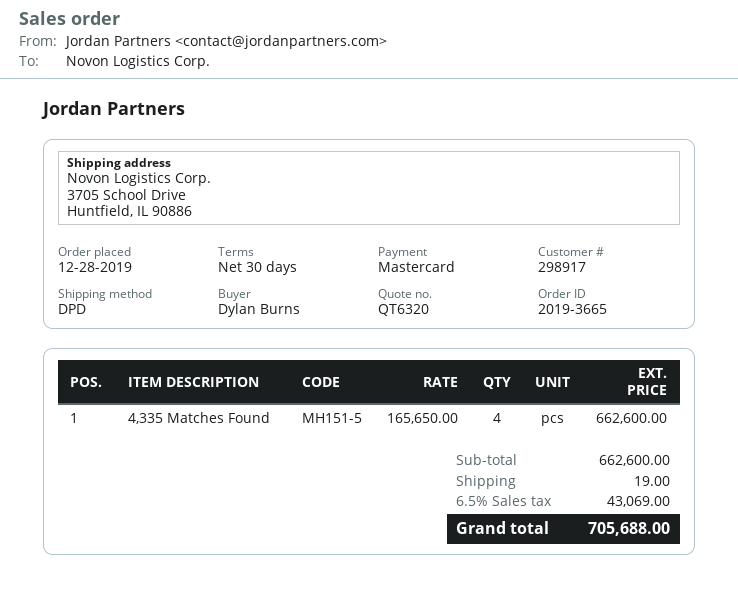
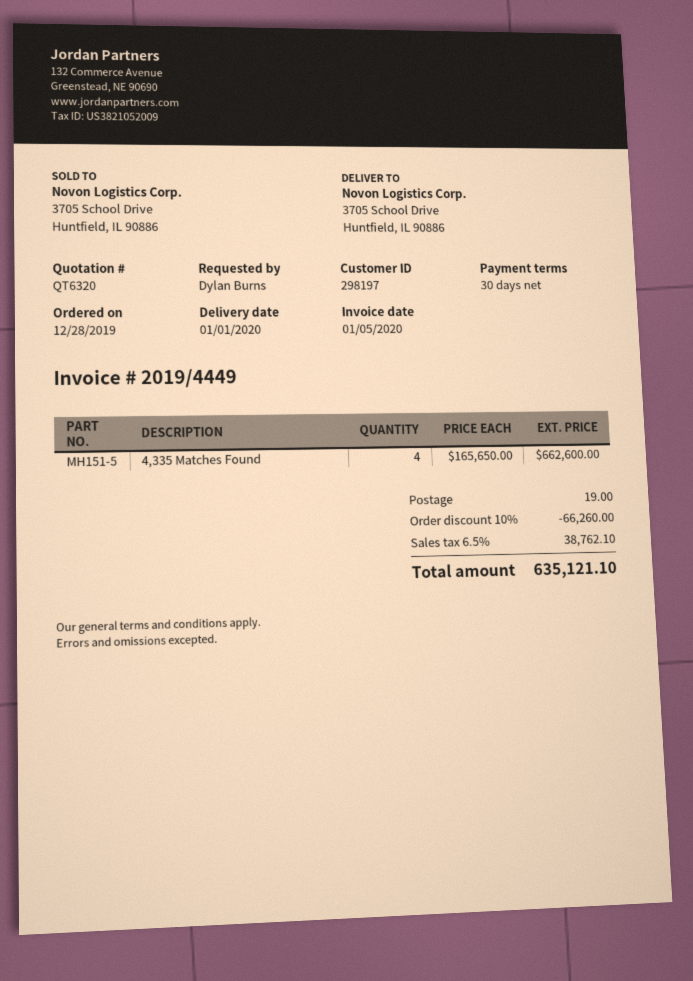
customer number: 298917 -> 298197
discount: none -> 10% = 66260.00
tax: 6.5% = 43069.00 -> 6.5% = 38762.10
total: 705688.00 -> 635121.10

